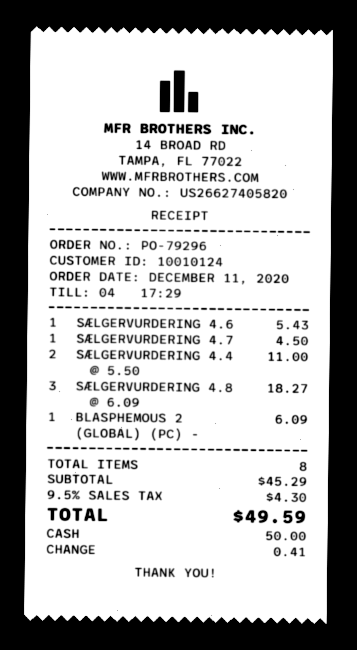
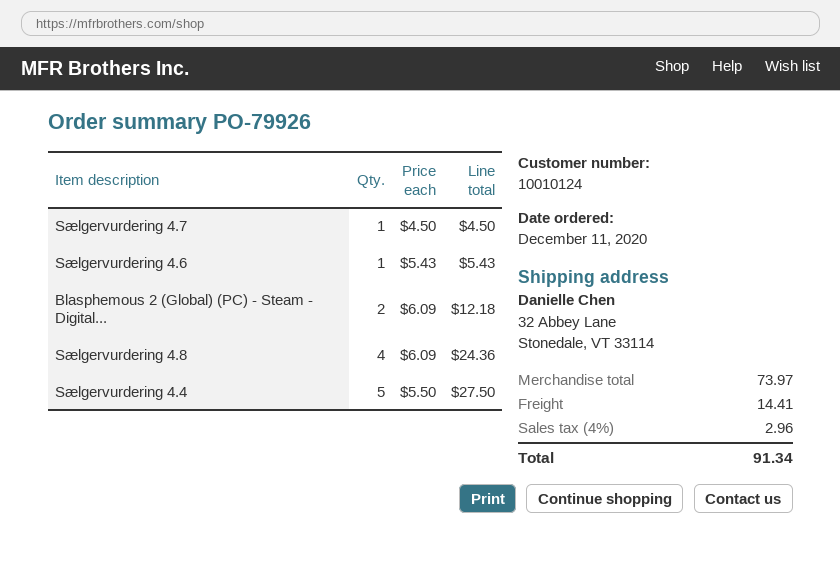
order number: PO-79296 -> PO-79926
SÆLGERVURDERING 4.4: 2 x 5.50 = 11.00 -> 5 x 5.50 = 27.50
SÆLGERVURDERING 4.8: 3 x 6.09 = 18.27 -> 4 x 6.09 = 24.36
BLASPHEMOUS 2 (GLOBAL) (PC) -: 1 x 6.09 = 6.09 -> 2 x 6.09 = 12.18
subtotal: 45.29 -> 73.97
shipping: none -> 14.41
tax: 9.5% = 4.30 -> 4% = 2.96
total: 49.59 -> 91.34

